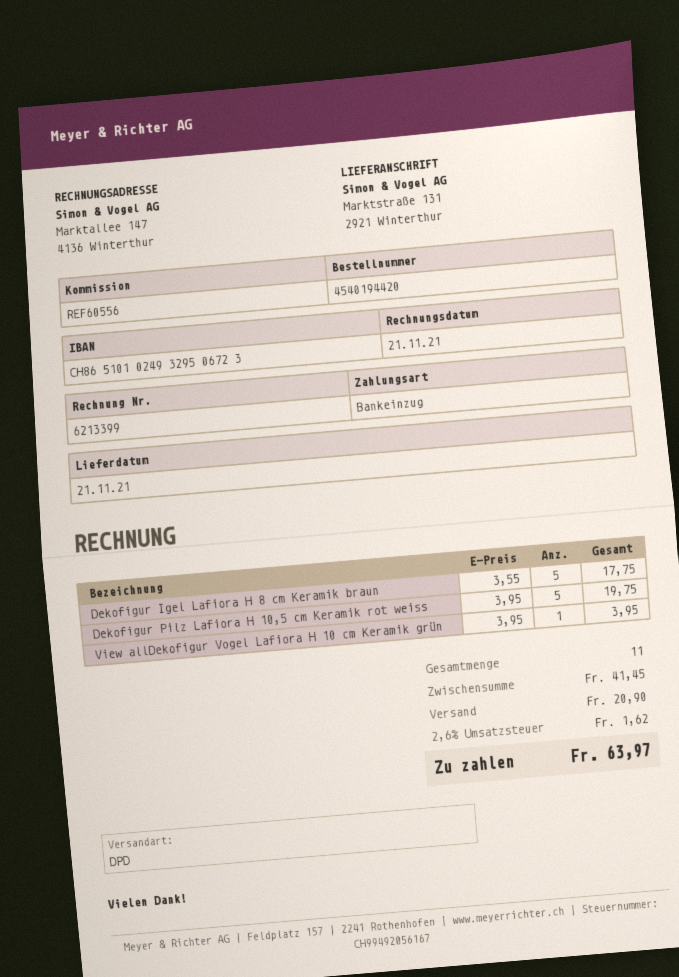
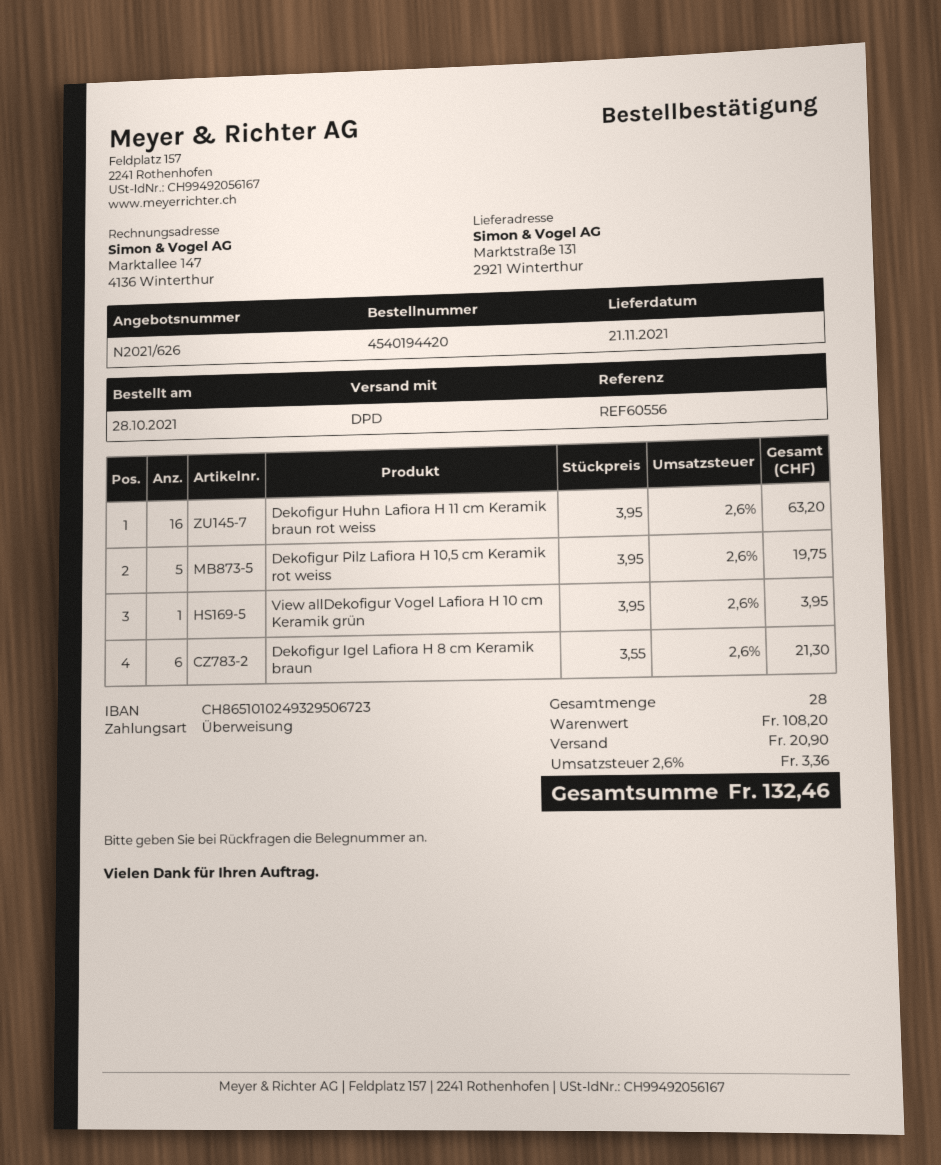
payment method: direct debit -> bank transfer
Dekofigur Igel Lafiora H 8 cm Keramik braun: 5 x 3.55 = 17.75 -> 6 x 3.55 = 21.30
Dekofigur Huhn Lafiora H 11 cm Keramik braun rot weiss: none -> 16 x 3.95 = 63.20
total quantity: 11 -> 28
subtotal: 41.45 -> 108.20
tax: 2.6% = 1.62 -> 2.6% = 3.36
total: 63.97 -> 132.46

